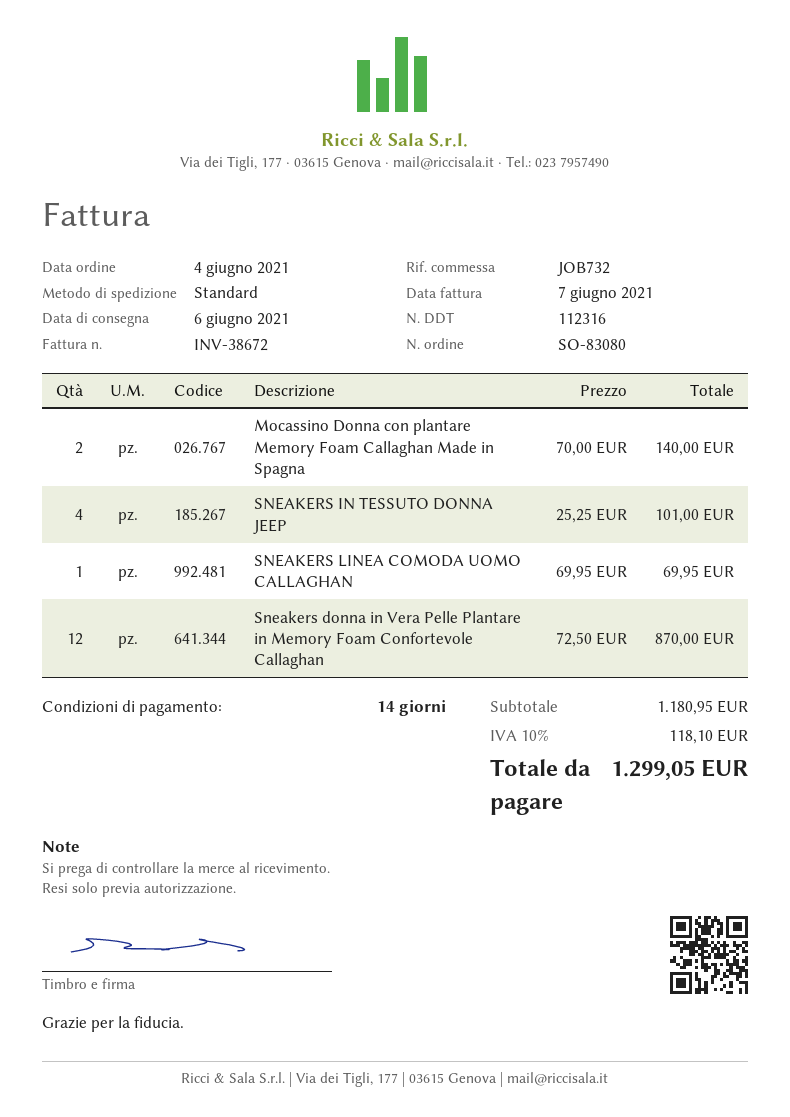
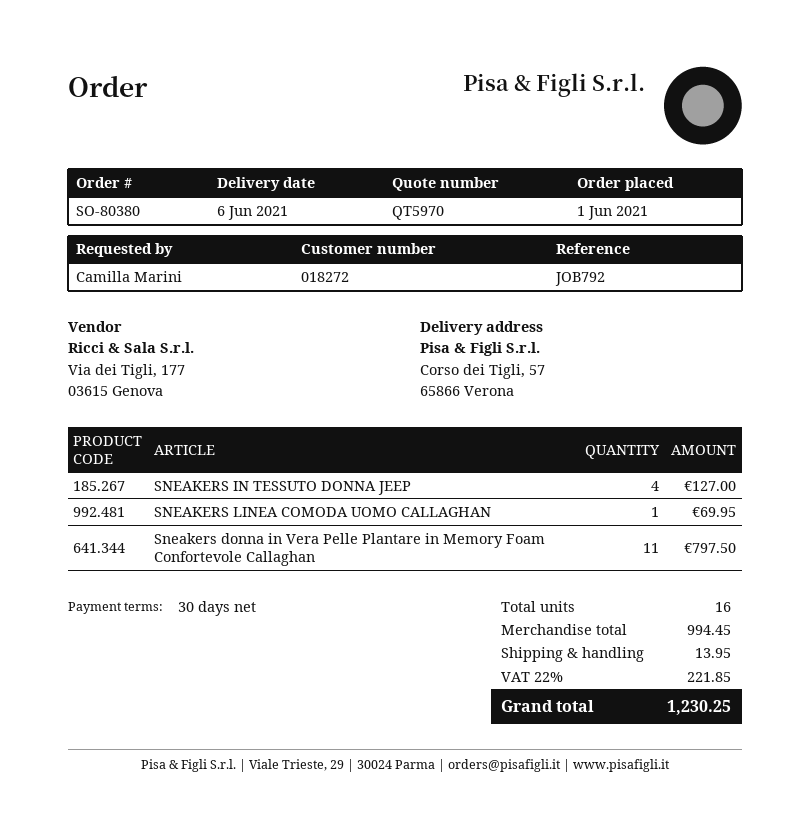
order number: SO-83080 -> SO-80380
order date: 2021-06-04 -> 2021-06-01
payment terms: 14 days -> 30 days
reference: JOB732 -> JOB792
Mocassino Donna con plantare Memory Foam Callaghan Made in Spagna: 2 for 140.00 -> none
SNEAKERS IN TESSUTO DONNA JEEP: 4 for 101.00 -> 4 for 127.00
Sneakers donna in Vera Pelle Plantare in Memory Foam Confortevole Callaghan: 12 for 870.00 -> 11 for 797.50
subtotal: 1180.95 -> 994.45
shipping: none -> 13.95
tax: 10% = 118.10 -> 22% = 221.85
total: 1299.05 -> 1230.25

